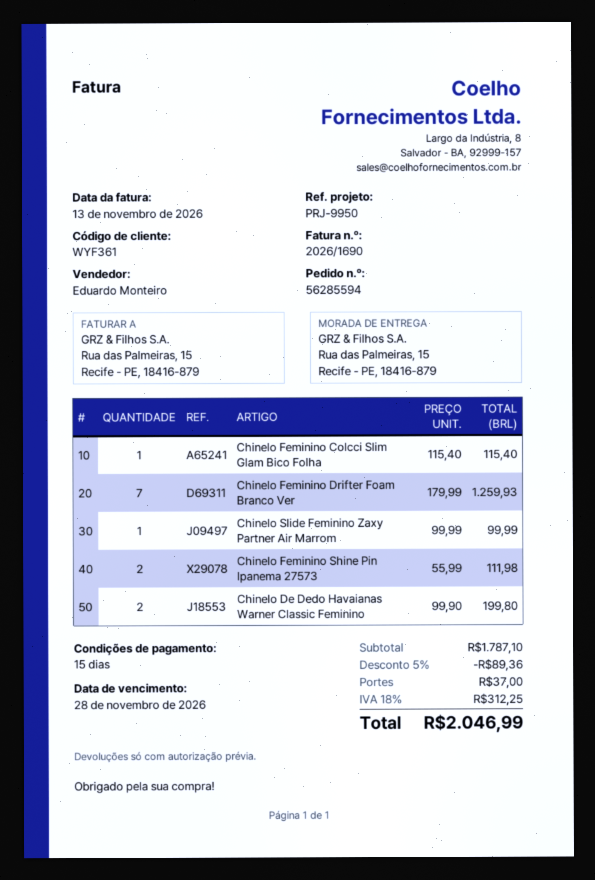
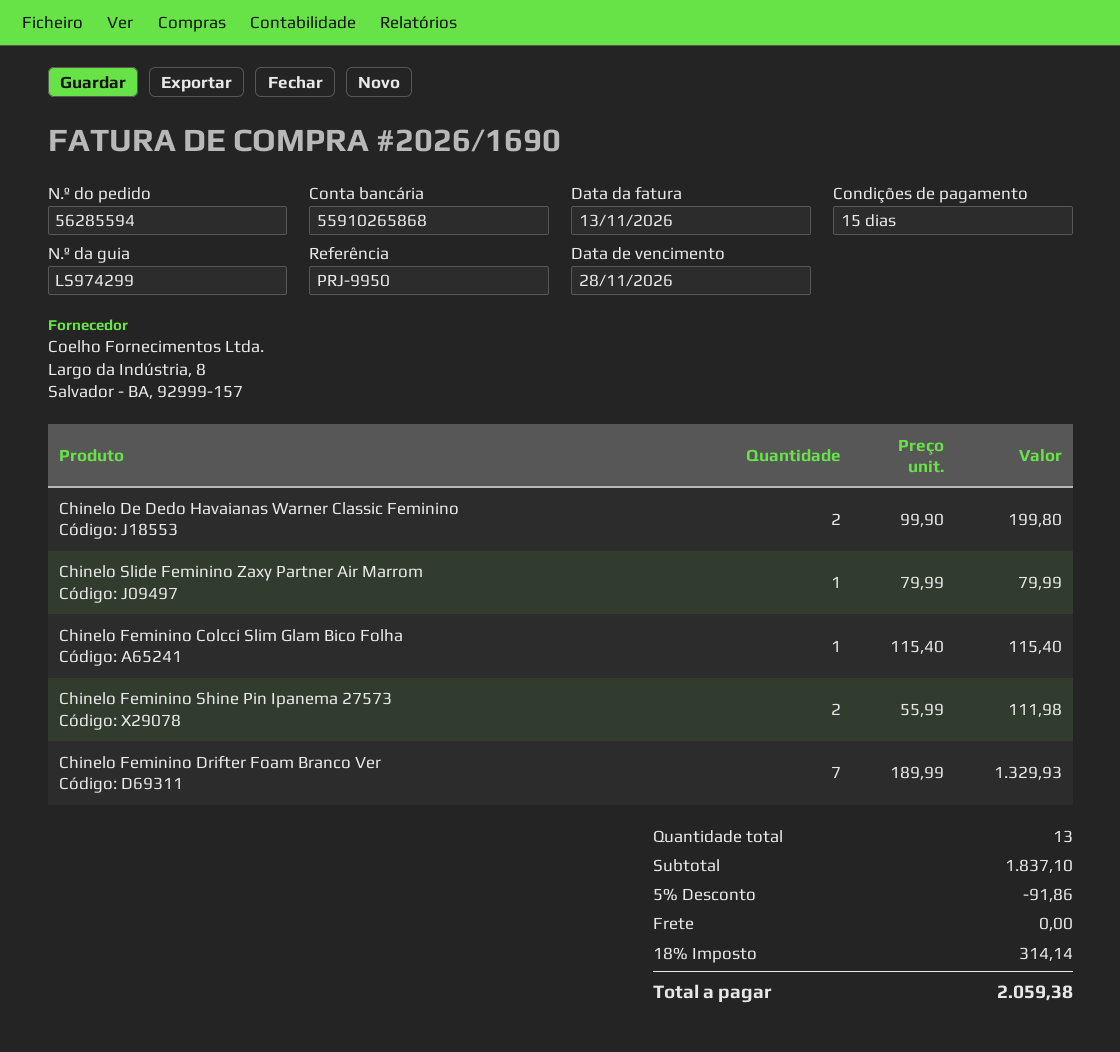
Chinelo Feminino Drifter Foam Branco Ver: 7 x 179.99 = 1259.93 -> 7 x 189.99 = 1329.93
Chinelo Slide Feminino Zaxy Partner Air Marrom: 1 x 99.99 = 99.99 -> 1 x 79.99 = 79.99
subtotal: 1787.10 -> 1837.10
discount: 5% = 89.36 -> 5% = 91.86
shipping: 37.00 -> 0.00
tax: 18% = 312.25 -> 18% = 314.14
total: 2046.99 -> 2059.38

